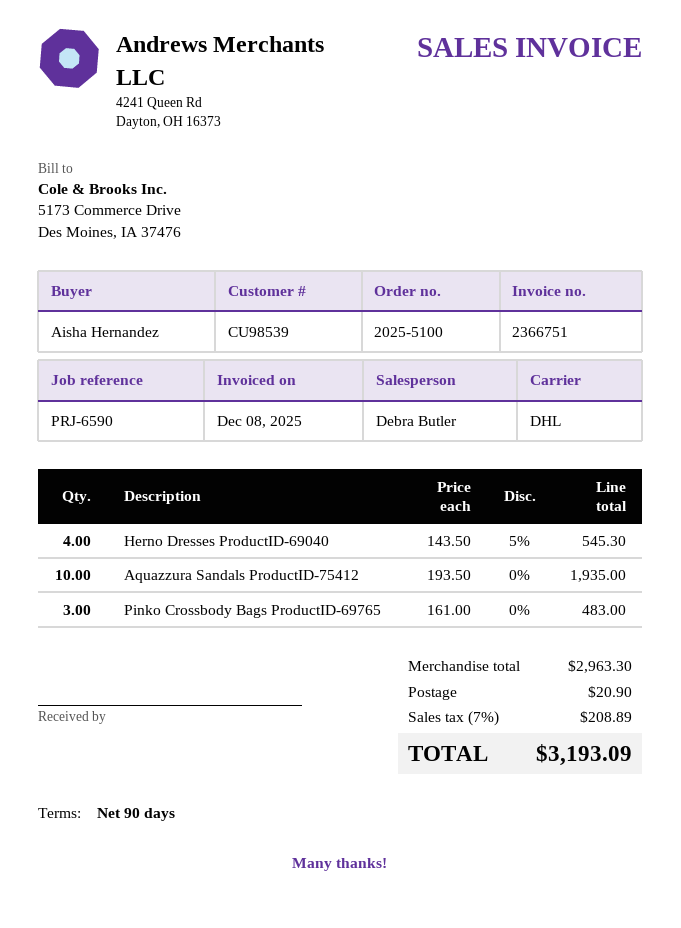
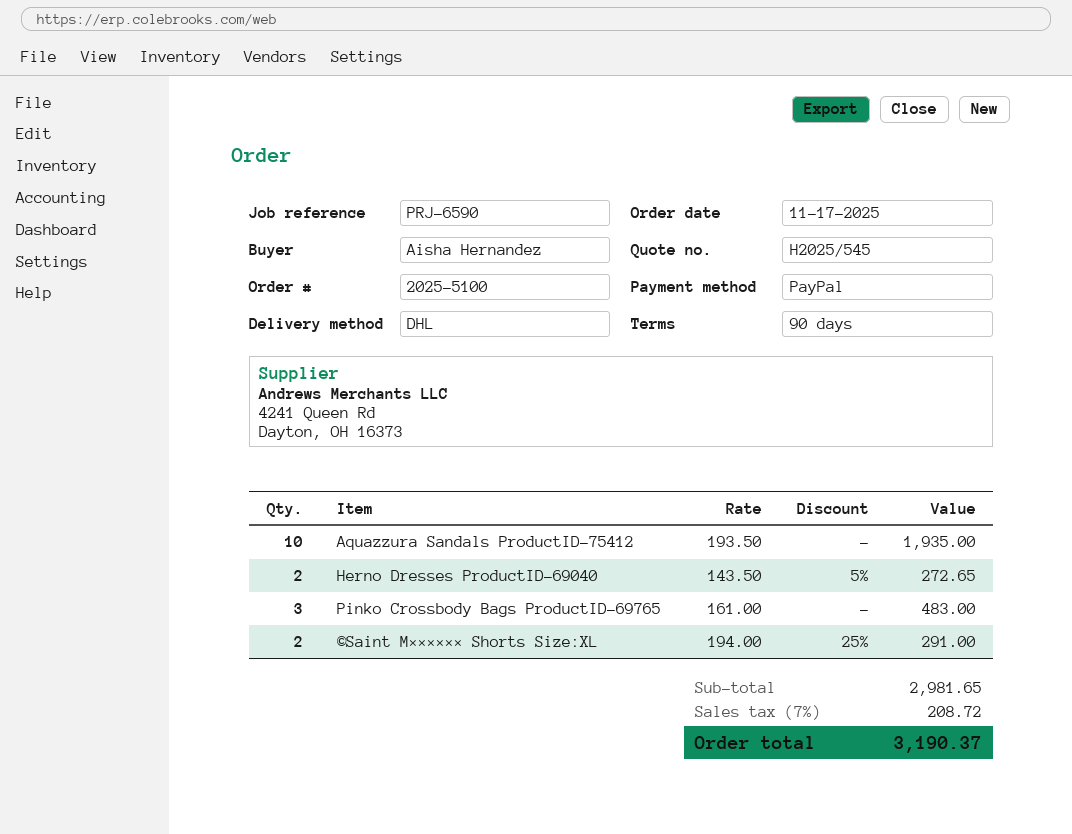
Herno Dresses ProductID-69040: 4 x 143.50 - 5% = 545.30 -> 2 x 143.50 - 5% = 272.65
©Saint M×××××× Shorts Size:XL: none -> 2 x 194.00 - 25% = 291.00
subtotal: 2963.30 -> 2981.65
shipping: 20.90 -> none
tax: 7% = 208.89 -> 7% = 208.72
total: 3193.09 -> 3190.37

